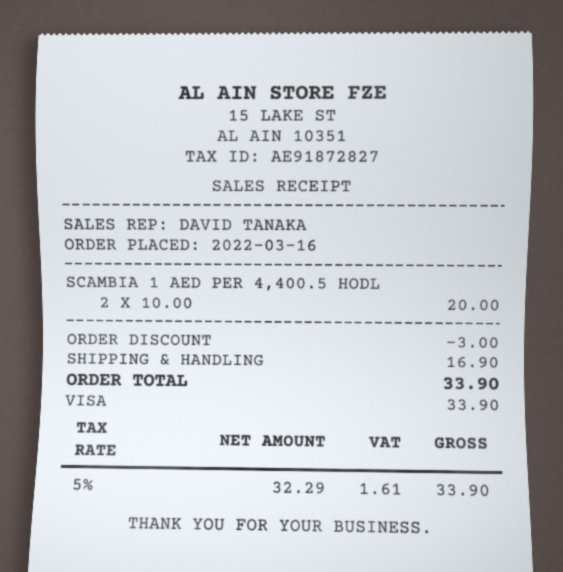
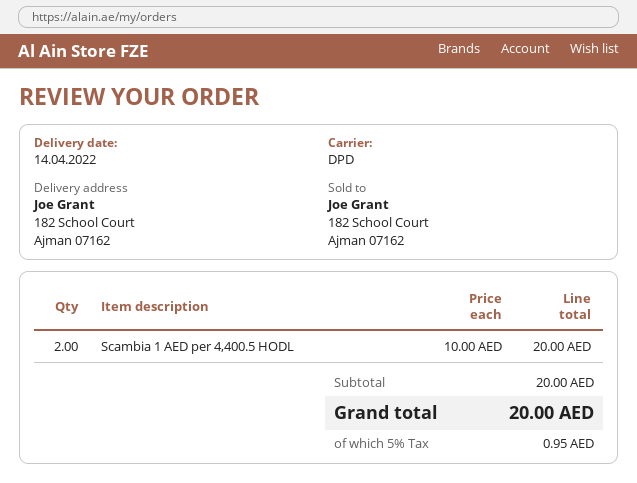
discount: 3.00 -> none
shipping: 16.90 -> none
tax: 5% = 1.61 -> 5% = 0.95
total: 33.90 -> 20.00

